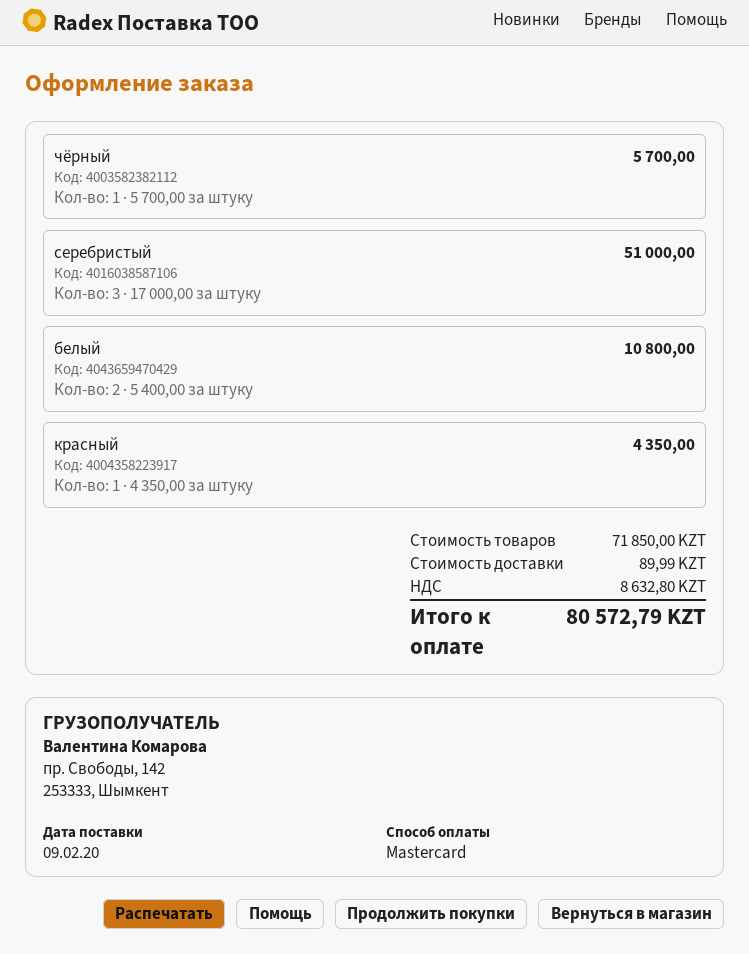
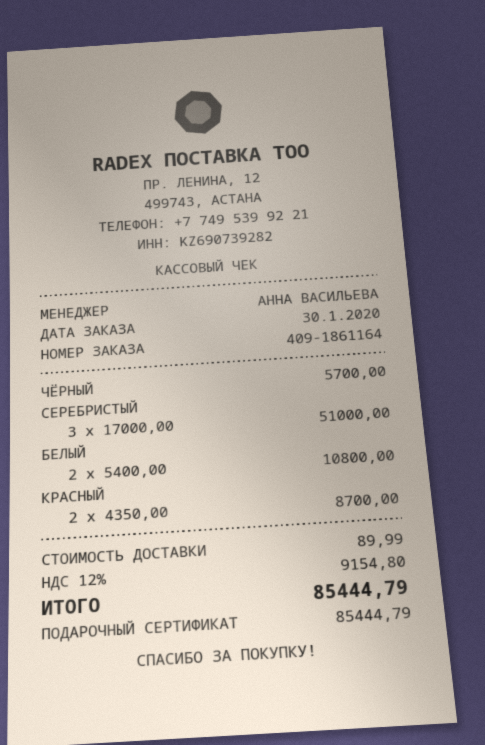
payment method: Mastercard -> gift card
красный: 1 x 4350.00 = 4350.00 -> 2 x 4350.00 = 8700.00
tax: 8632.80 -> 9154.80
total: 80572.79 -> 85444.79

